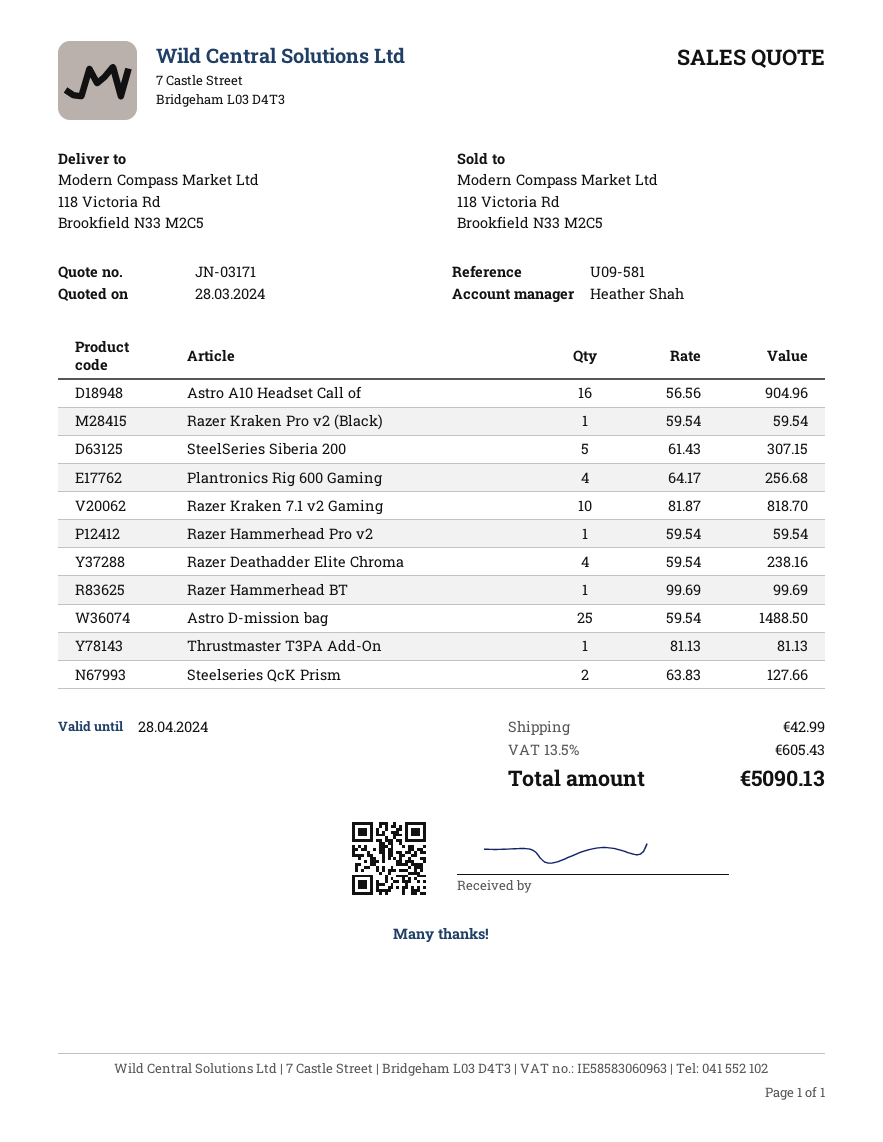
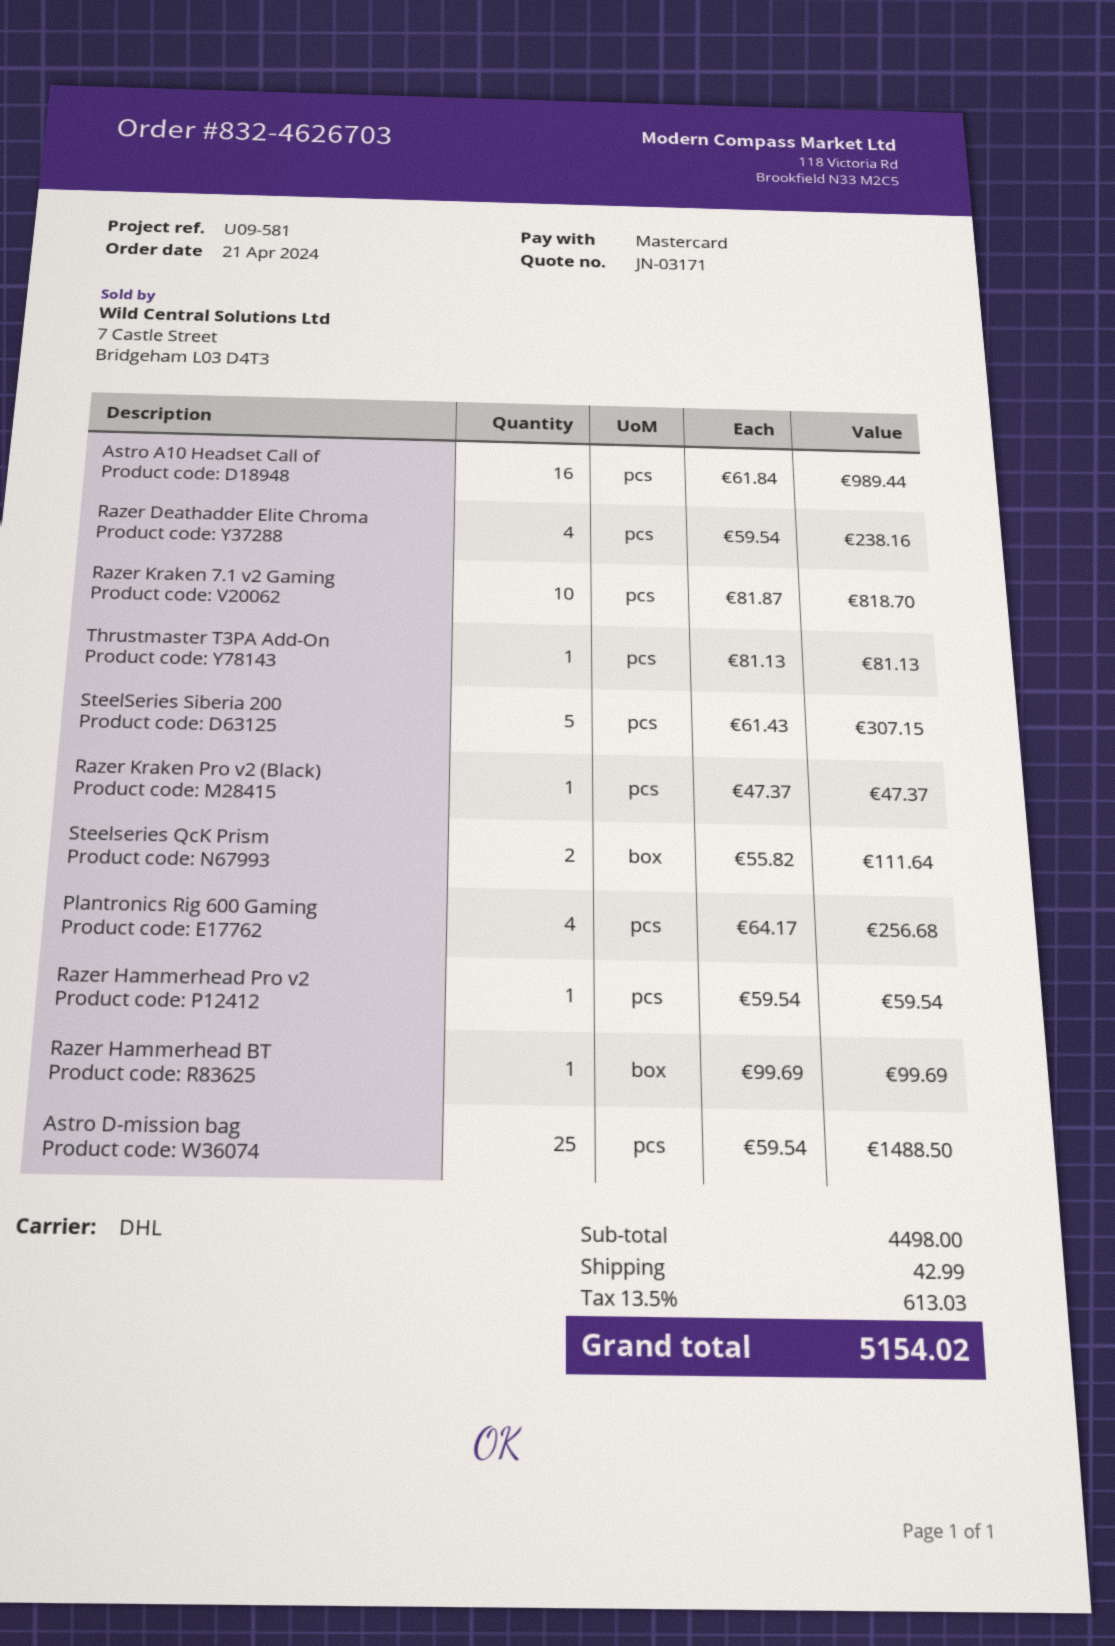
Astro A10 Headset Call of: 16 x 56.56 = 904.96 -> 16 x 61.84 = 989.44
Razer Kraken Pro v2 (Black): 1 x 59.54 = 59.54 -> 1 x 47.37 = 47.37
Steelseries QcK Prism: 2 x 63.83 = 127.66 -> 2 x 55.82 = 111.64
tax: 13.5% = 605.43 -> 13.5% = 613.03
total: 5090.13 -> 5154.02

